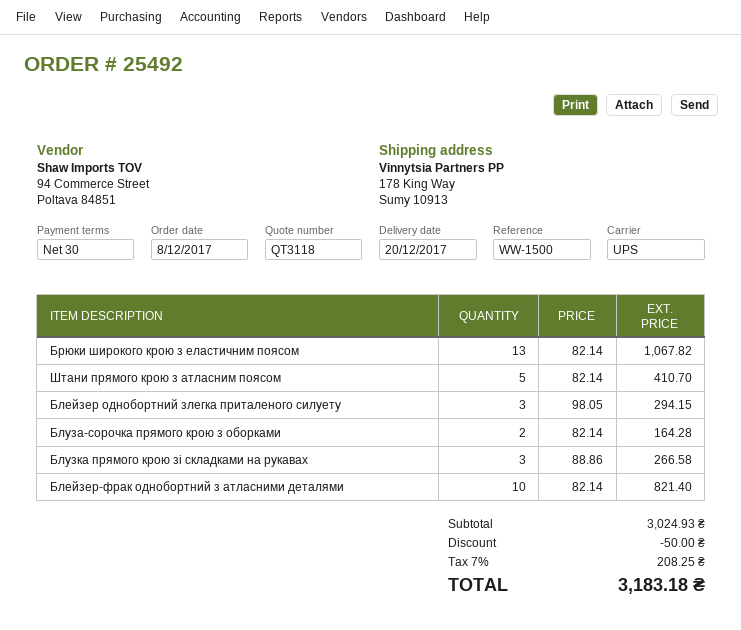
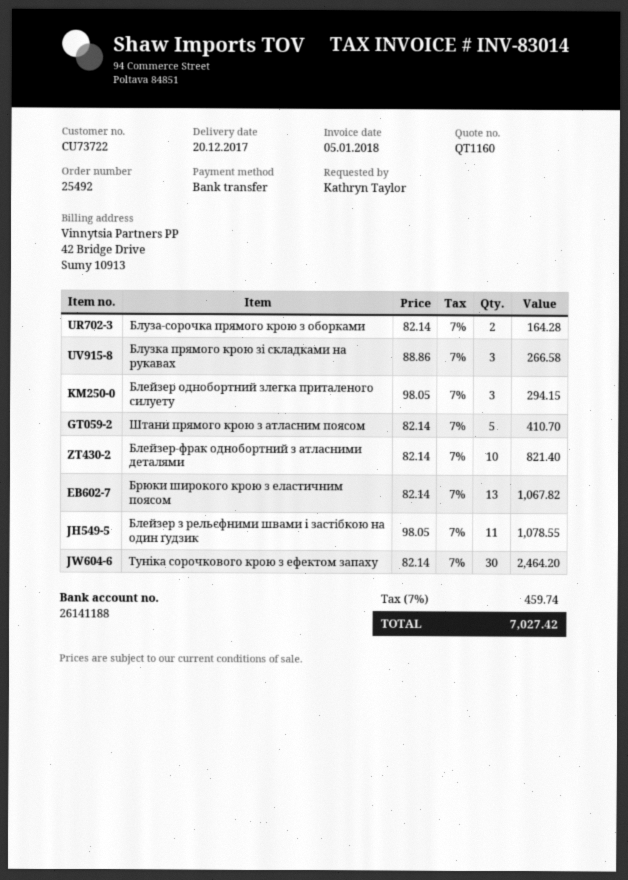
quote number: QT3118 -> QT1160
Блейзер з рельєфними швами і застібкою на один ґудзик: none -> 11 x 98.05 = 1078.55
Туніка сорочкового крою з ефектом запаху: none -> 30 x 82.14 = 2464.20
discount: 50.00 -> none
tax: 7% = 208.25 -> 7% = 459.74
total: 3183.18 -> 7027.42

